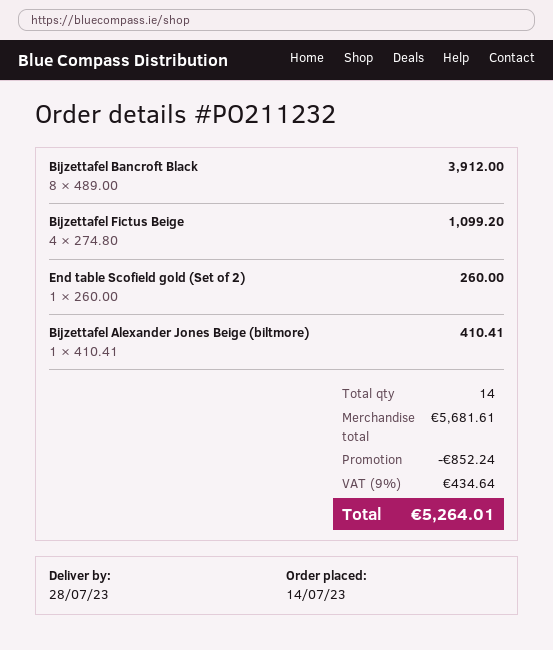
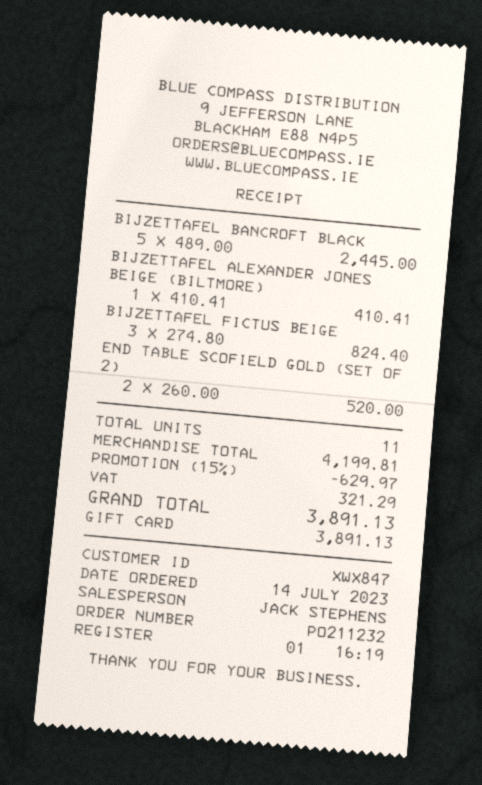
Bijzettafel Bancroft Black: 8 x 489.00 = 3912.00 -> 5 x 489.00 = 2445.00
Bijzettafel Fictus Beige: 4 x 274.80 = 1099.20 -> 3 x 274.80 = 824.40
End table Scofield gold (Set of 2): 1 x 260.00 = 260.00 -> 2 x 260.00 = 520.00
total quantity: 14 -> 11
subtotal: 5681.61 -> 4199.81
discount: 852.24 -> 629.97
tax: 434.64 -> 321.29
total: 5264.01 -> 3891.13

